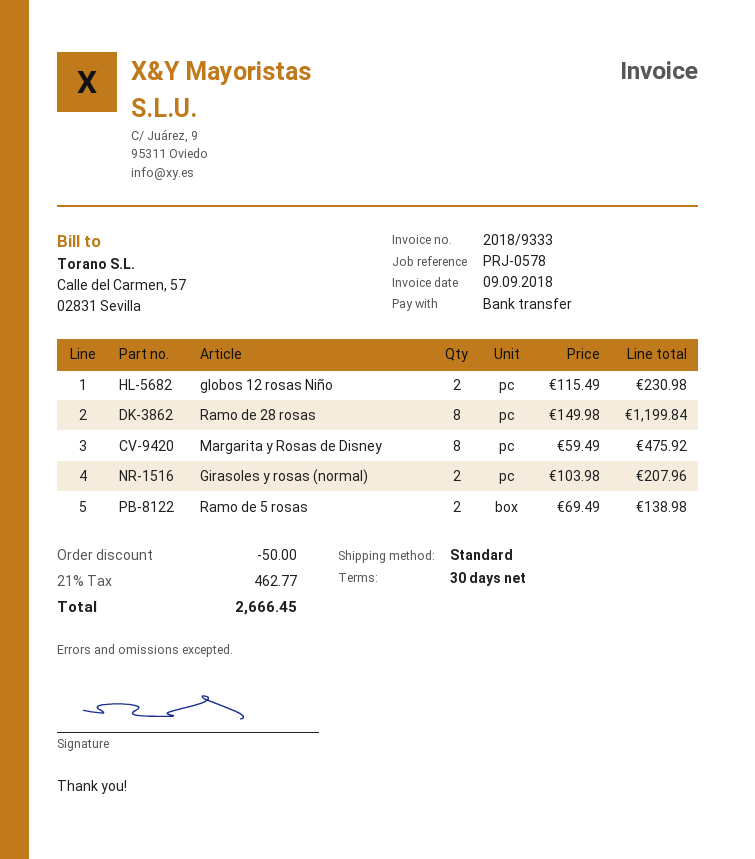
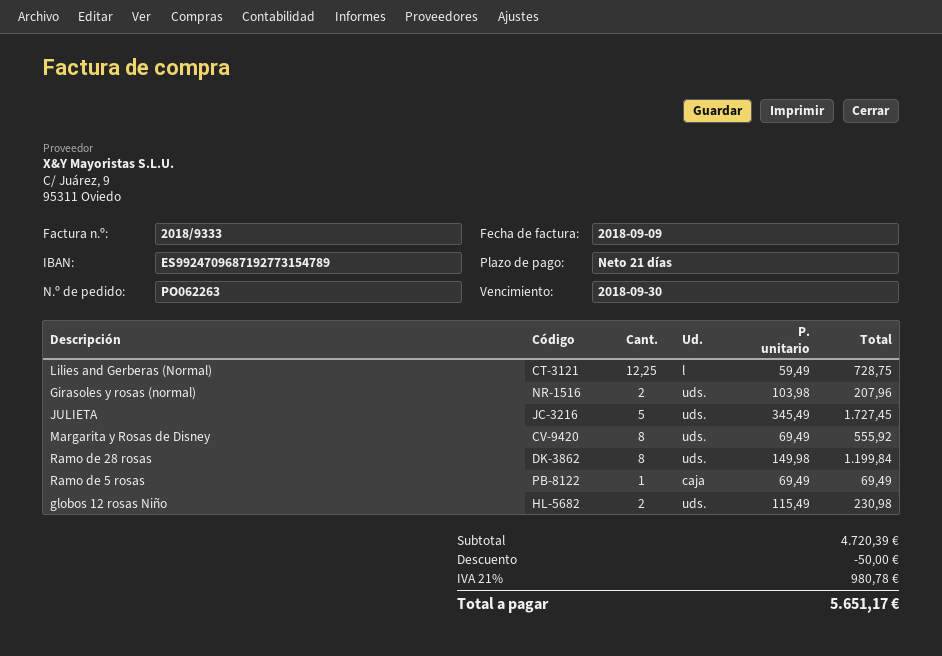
payment terms: 30 days -> 21 days
Margarita y Rosas de Disney: 8 x 59.49 = 475.92 -> 8 x 69.49 = 555.92
Ramo de 5 rosas: 2 x 69.49 = 138.98 -> 1 x 69.49 = 69.49
Lilies and Gerberas (Normal): none -> 12.25 x 59.49 = 728.75
JULIETA: none -> 5 x 345.49 = 1727.45
tax: 21% = 462.77 -> 21% = 980.78
total: 2666.45 -> 5651.17

